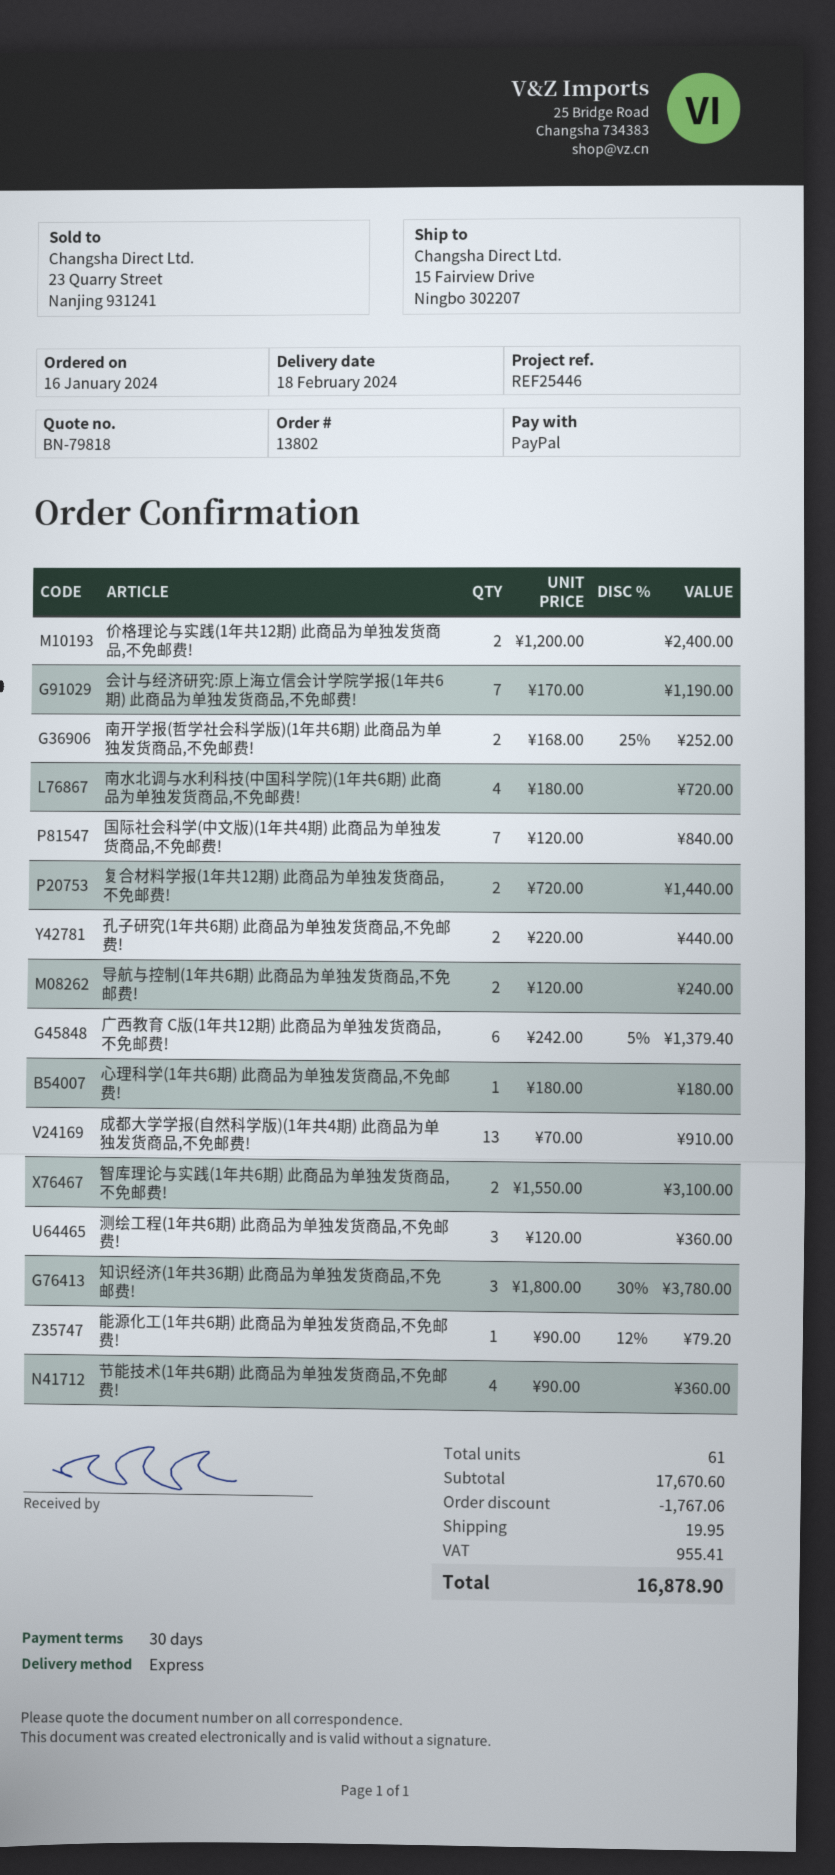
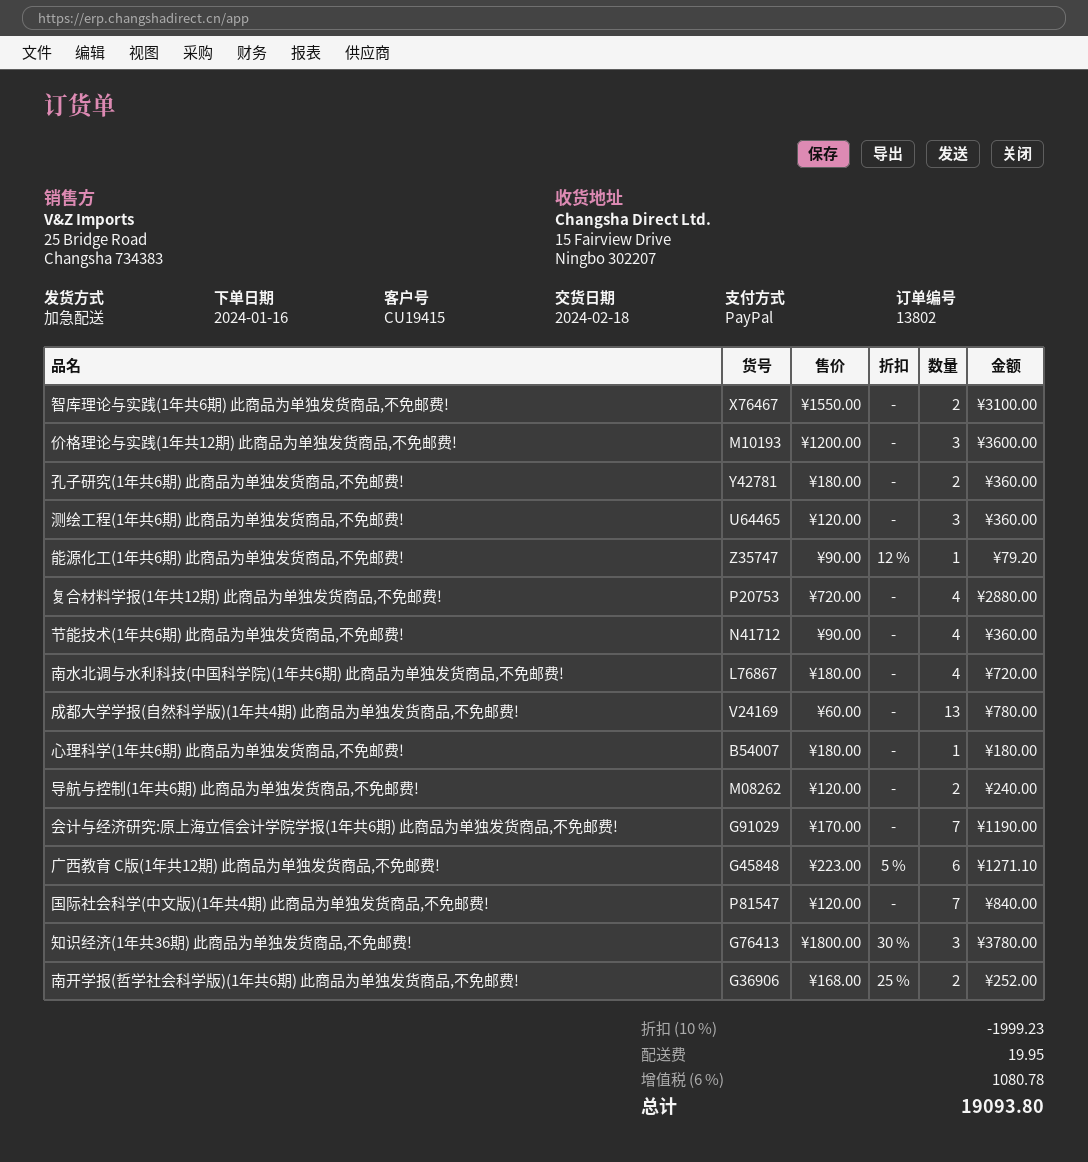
价格理论与实践(1年共12期) 此商品为单独发货商品,不免邮费!: 2 x 1200.00 = 2400.00 -> 3 x 1200.00 = 3600.00
复合材料学报(1年共12期) 此商品为单独发货商品,不免邮费!: 2 x 720.00 = 1440.00 -> 4 x 720.00 = 2880.00
孔子研究(1年共6期) 此商品为单独发货商品,不免邮费!: 2 x 220.00 = 440.00 -> 2 x 180.00 = 360.00
广西教育 C版(1年共12期) 此商品为单独发货商品,不免邮费!: 6 x 242.00 - 5% = 1379.40 -> 6 x 223.00 - 5% = 1271.10
成都大学学报(自然科学版)(1年共4期) 此商品为单独发货商品,不免邮费!: 13 x 70.00 = 910.00 -> 13 x 60.00 = 780.00
discount: 1767.06 -> 1999.23
tax: 955.41 -> 1080.78
total: 16878.90 -> 19093.80

